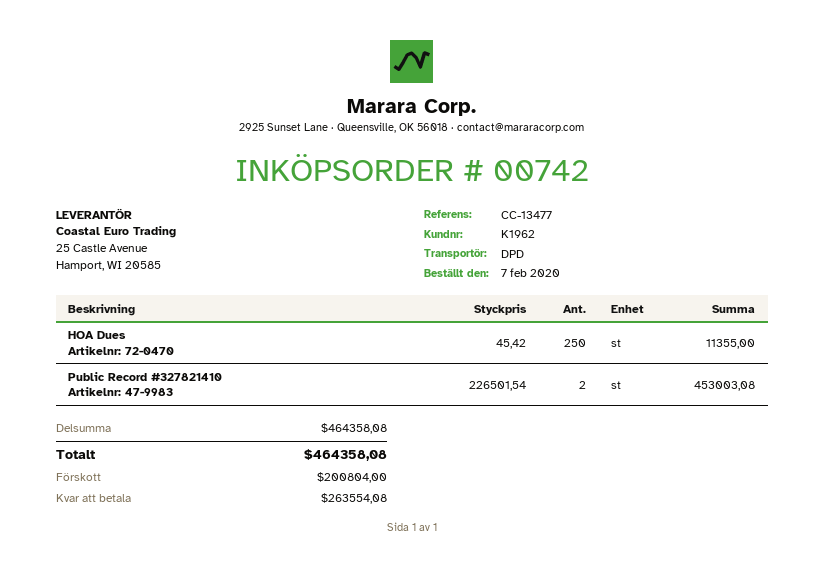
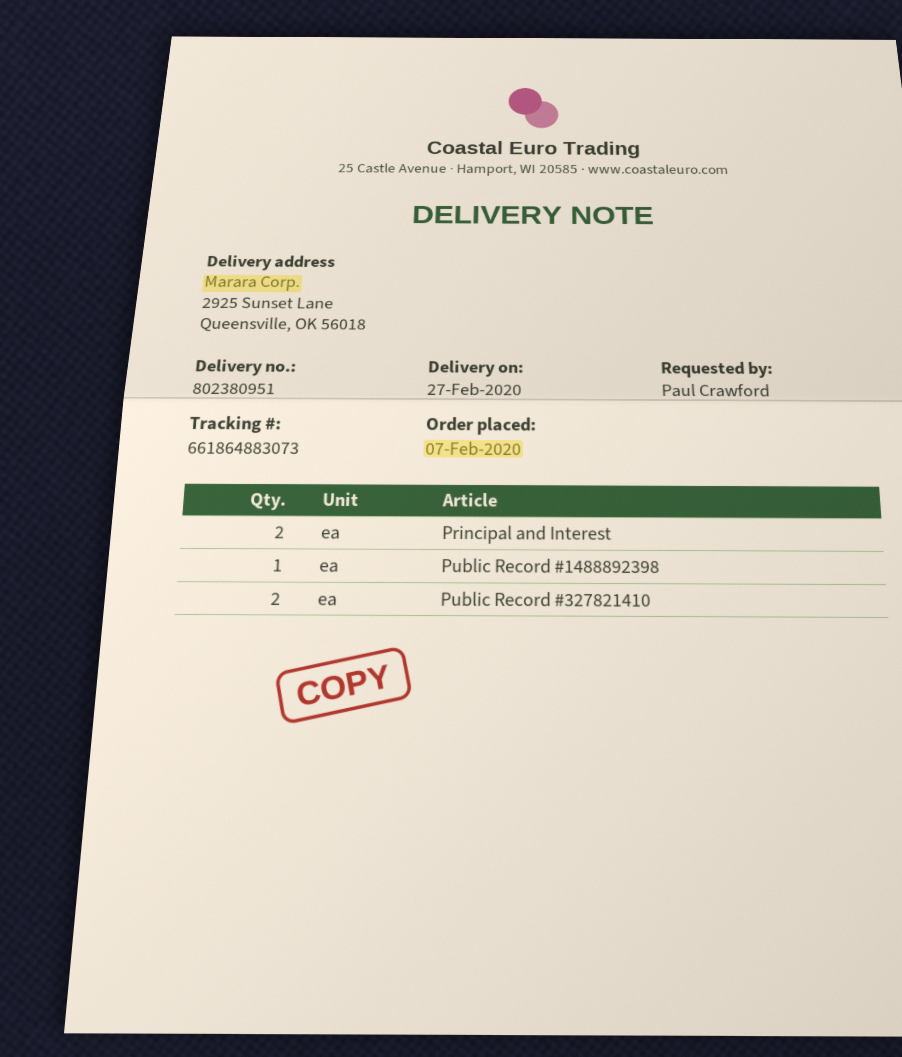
HOA Dues: 250 -> none
Principal and Interest: none -> 2
Public Record #1488892398: none -> 1

